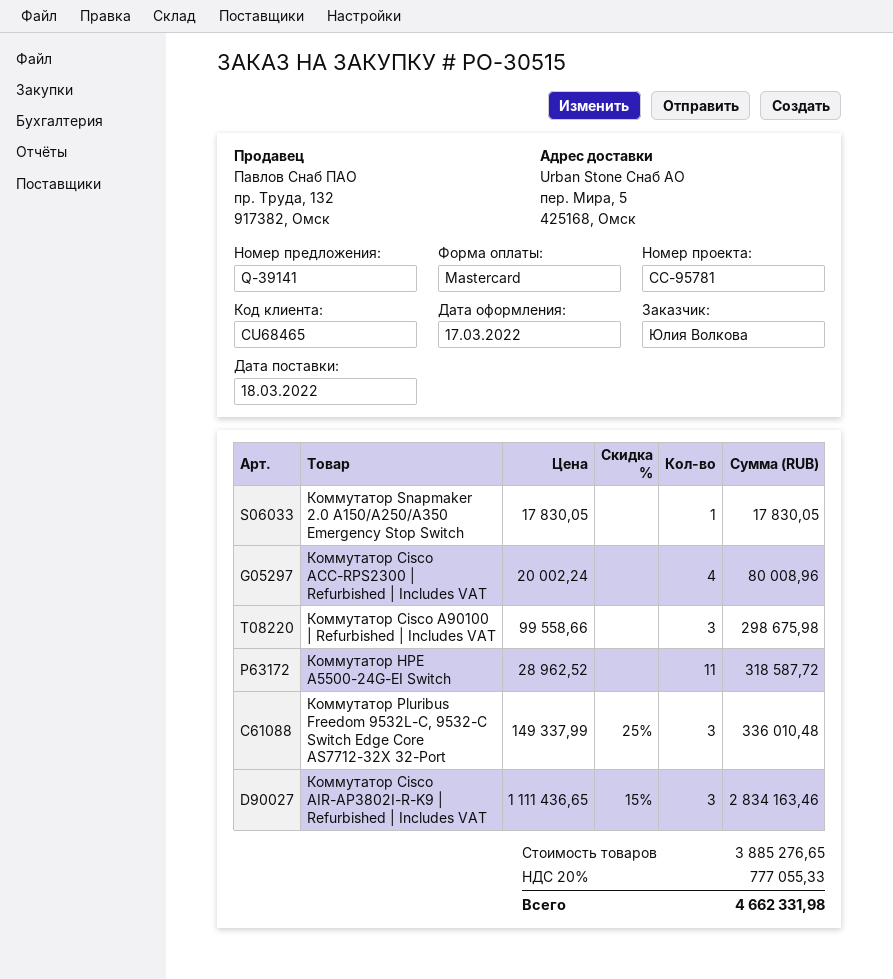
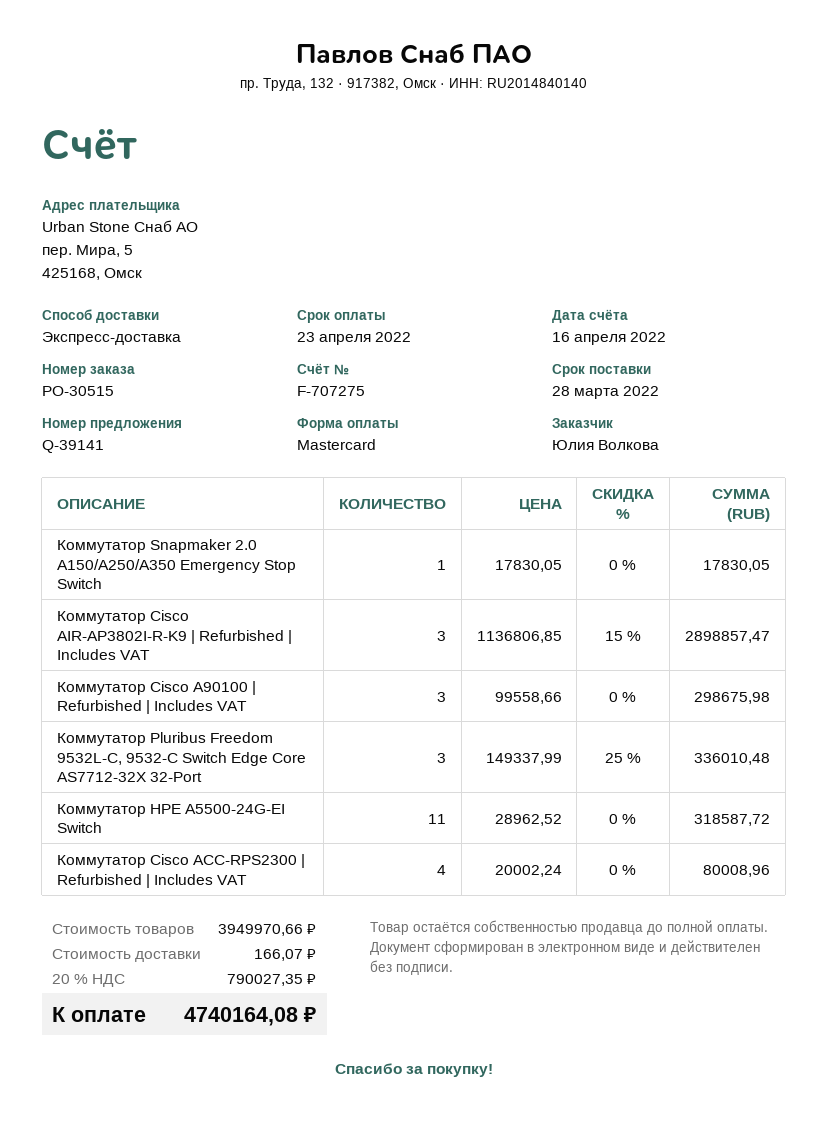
delivery date: 2022-03-18 -> 2022-03-28
Коммутатор Cisco AIR-AP3802I-R-K9 | Refurbished | Includes VAT: 3 x 1111436.65 - 15% = 2834163.46 -> 3 x 1136806.85 - 15% = 2898857.47
subtotal: 3885276.65 -> 3949970.66
shipping: none -> 166.07
tax: 20% = 777055.33 -> 20% = 790027.35
total: 4662331.98 -> 4740164.08

